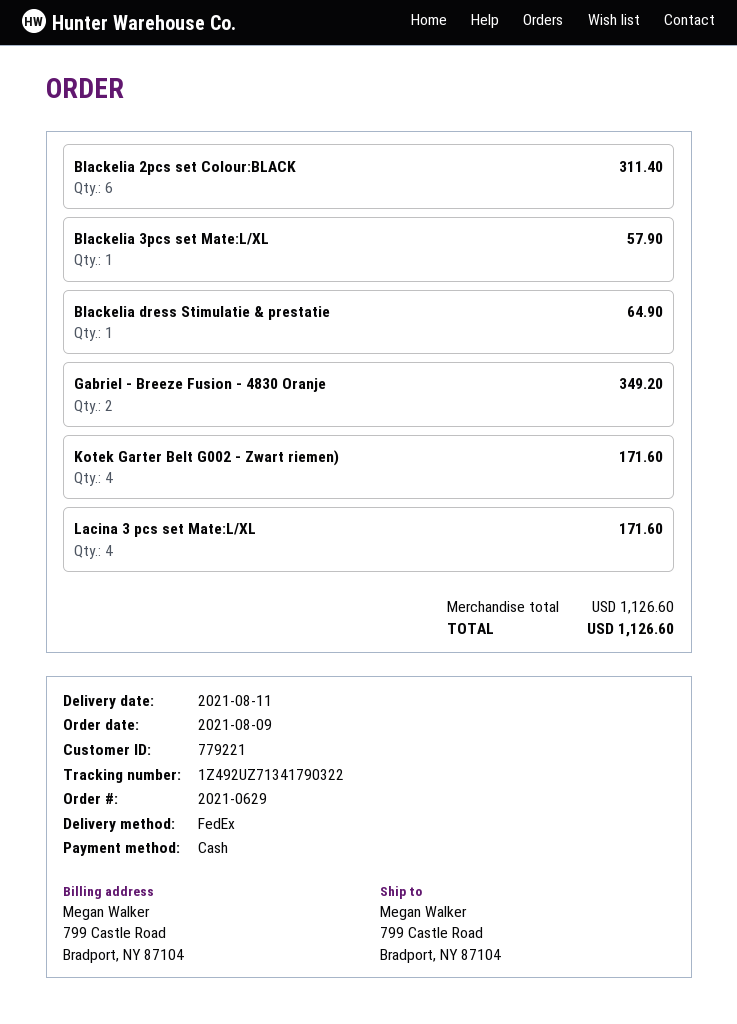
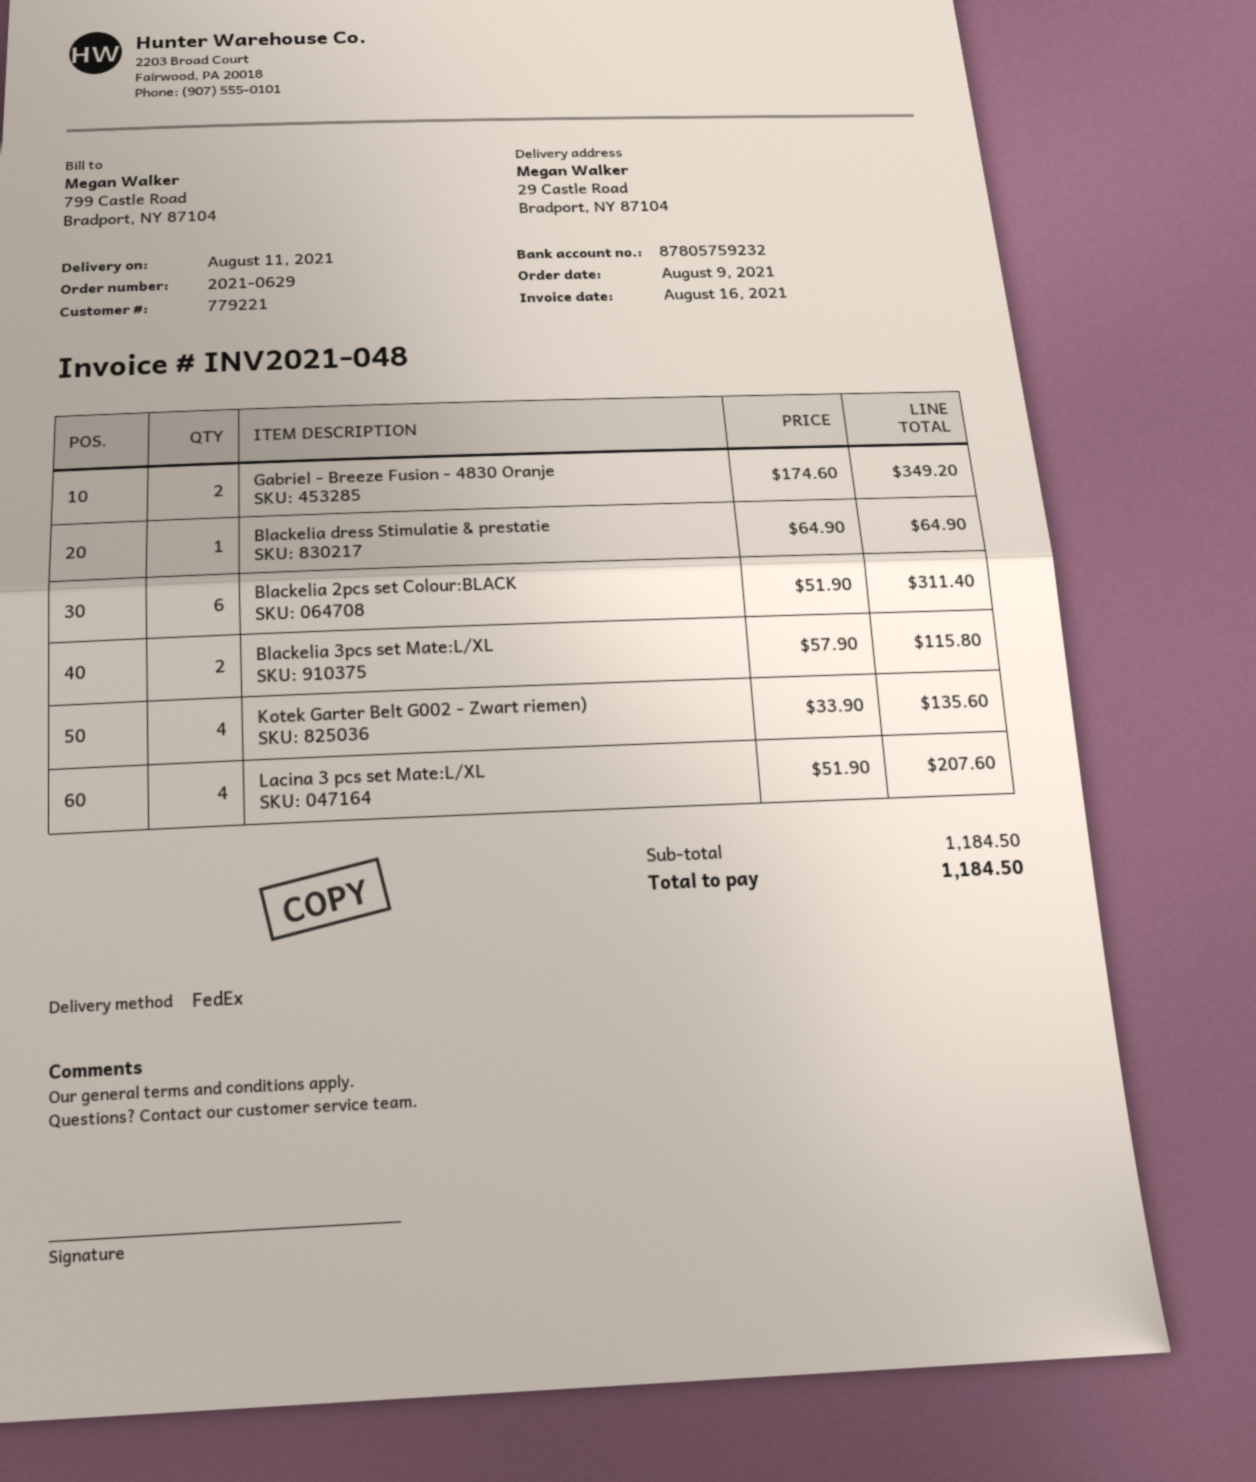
ship to: 799 Castle Road, Bradport, NY 87104 -> 29 Castle Road, Bradport, NY 87104
Blackelia 3pcs set Mate:L/XL: 1 for 57.90 -> 2 for 115.80
Kotek Garter Belt G002 - Zwart riemen): 4 for 171.60 -> 4 for 135.60
Lacina 3 pcs set Mate:L/XL: 4 for 171.60 -> 4 for 207.60
subtotal: 1126.60 -> 1184.50
total: 1126.60 -> 1184.50

